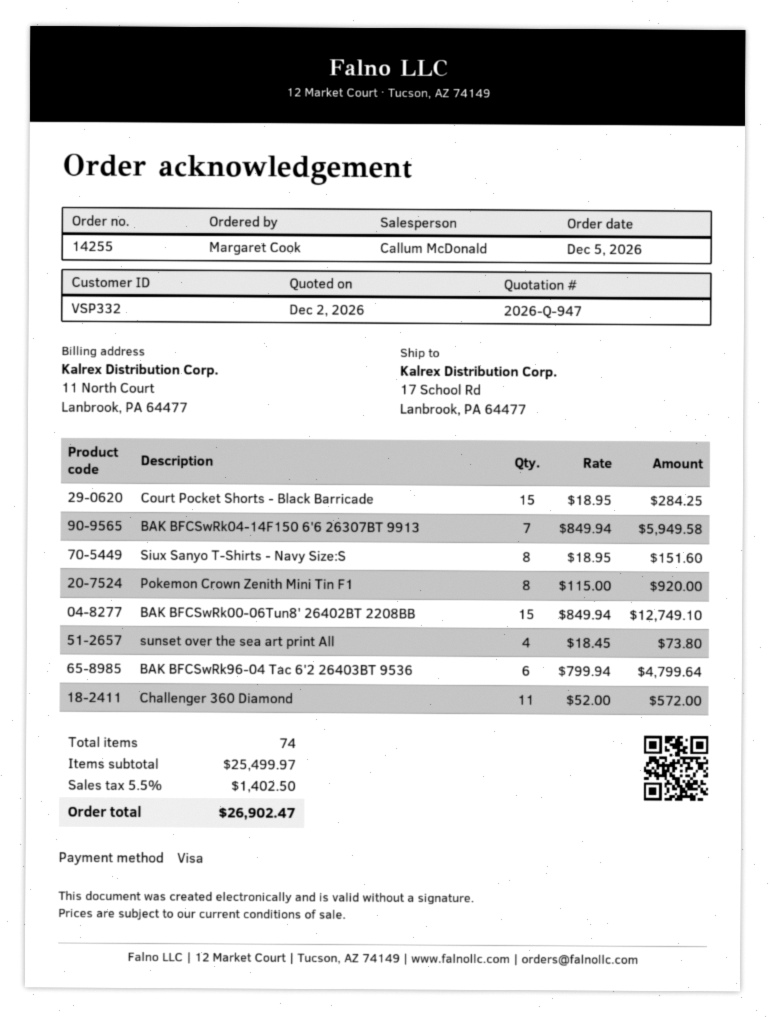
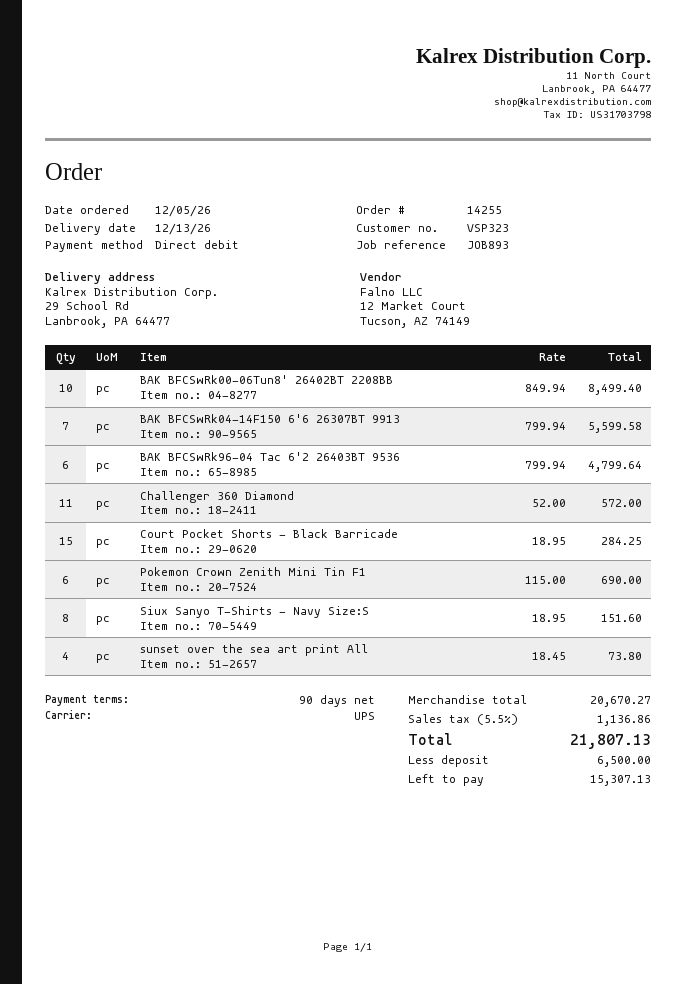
customer number: VSP332 -> VSP323
payment method: Visa -> direct debit
ship to: 17 School Rd, Lanbrook, PA 64477 -> 29 School Rd, Lanbrook, PA 64477
BAK BFCSwRk04-14F150 6'6 26307BT 9913: 7 x 849.94 = 5949.58 -> 7 x 799.94 = 5599.58
Pokemon Crown Zenith Mini Tin F1: 8 x 115.00 = 920.00 -> 6 x 115.00 = 690.00
BAK BFCSwRk00-06Tun8' 26402BT 2208BB: 15 x 849.94 = 12749.10 -> 10 x 849.94 = 8499.40
subtotal: 25499.97 -> 20670.27
tax: 5.5% = 1402.50 -> 5.5% = 1136.86
total: 26902.47 -> 21807.13

